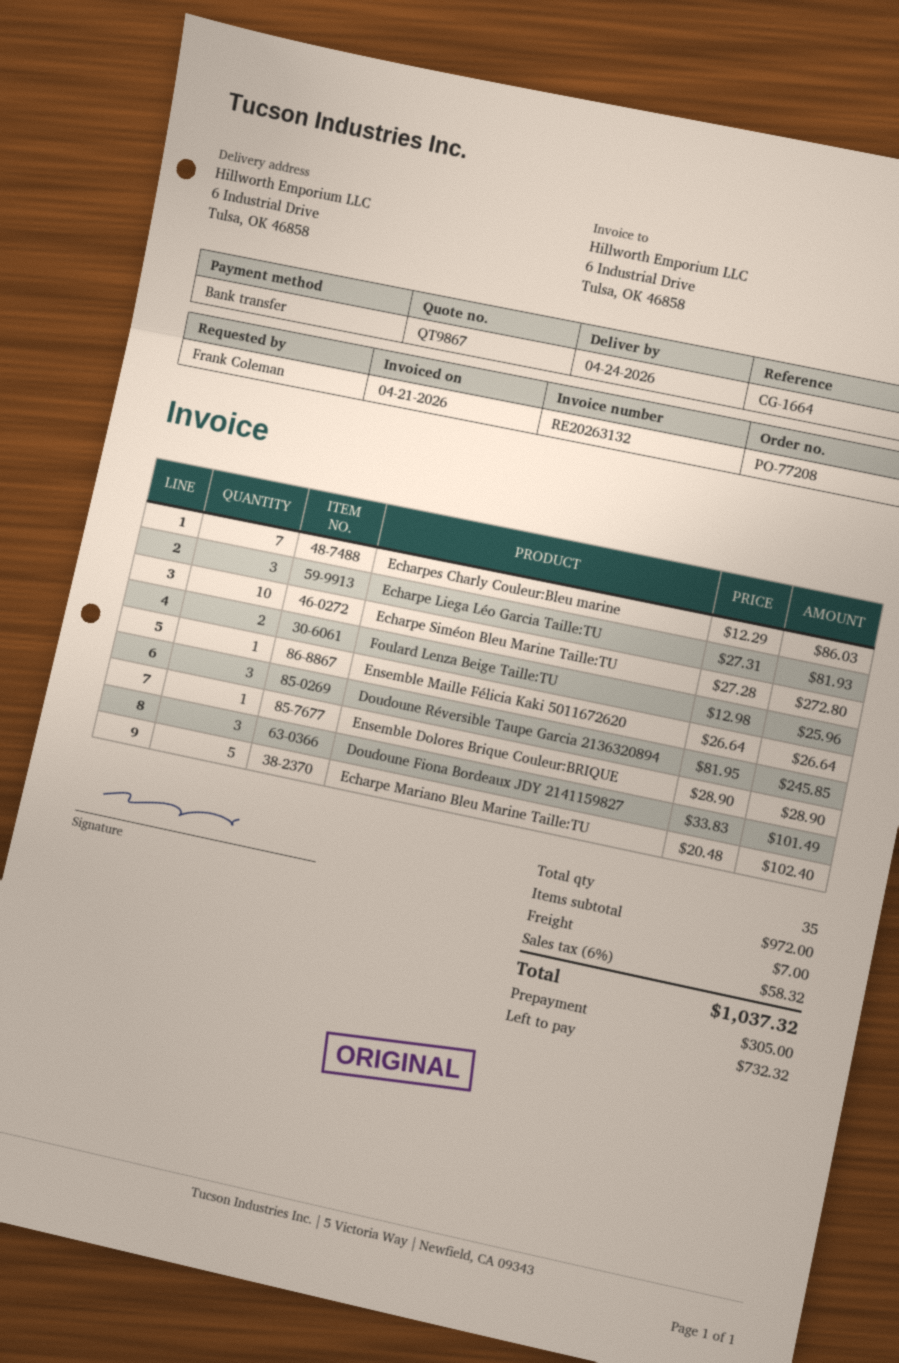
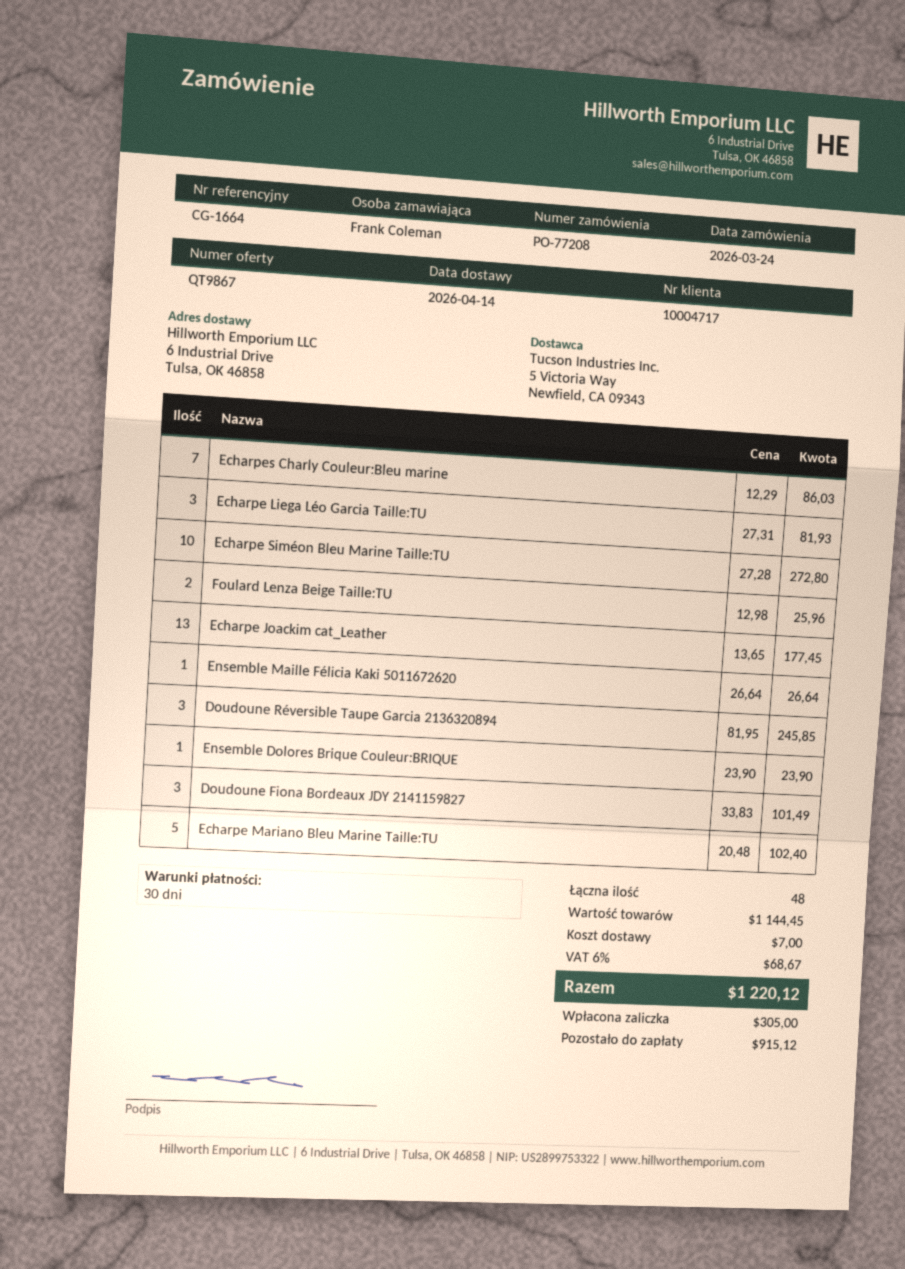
delivery date: 2026-04-24 -> 2026-04-14
Ensemble Dolores Brique Couleur:BRIQUE: 1 x 28.90 = 28.90 -> 1 x 23.90 = 23.90
Echarpe Joackim cat_Leather: none -> 13 x 13.65 = 177.45
total quantity: 35 -> 48
subtotal: 972.00 -> 1144.45
tax: 6% = 58.32 -> 6% = 68.67
total: 1037.32 -> 1220.12
balance: 732.32 -> 915.12

